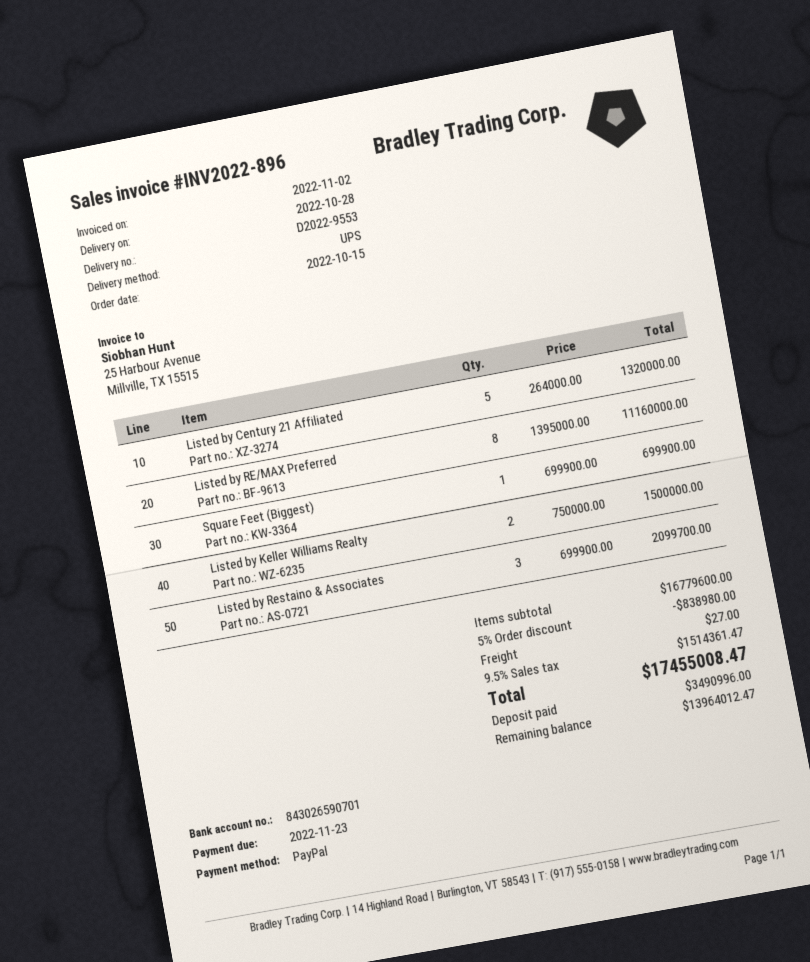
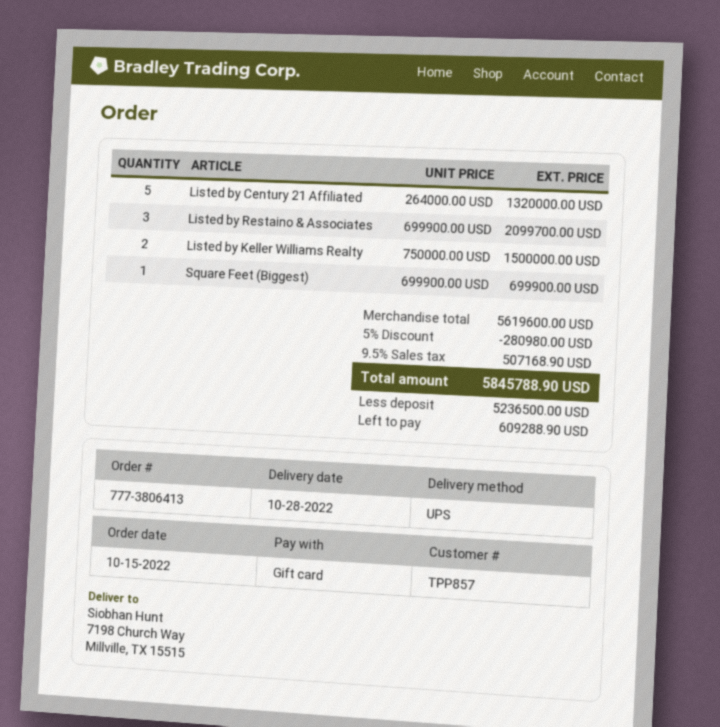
payment method: PayPal -> gift card
Listed by RE/MAX Preferred: 8 x 1395000.00 = 11160000.00 -> none
subtotal: 16779600.00 -> 5619600.00
discount: 5% = 838980.00 -> 5% = 280980.00
shipping: 27.00 -> none
tax: 9.5% = 1514361.47 -> 9.5% = 507168.90
total: 17455008.47 -> 5845788.90
deposit: 3490996.00 -> 5236500.00
balance: 13964012.47 -> 609288.90

